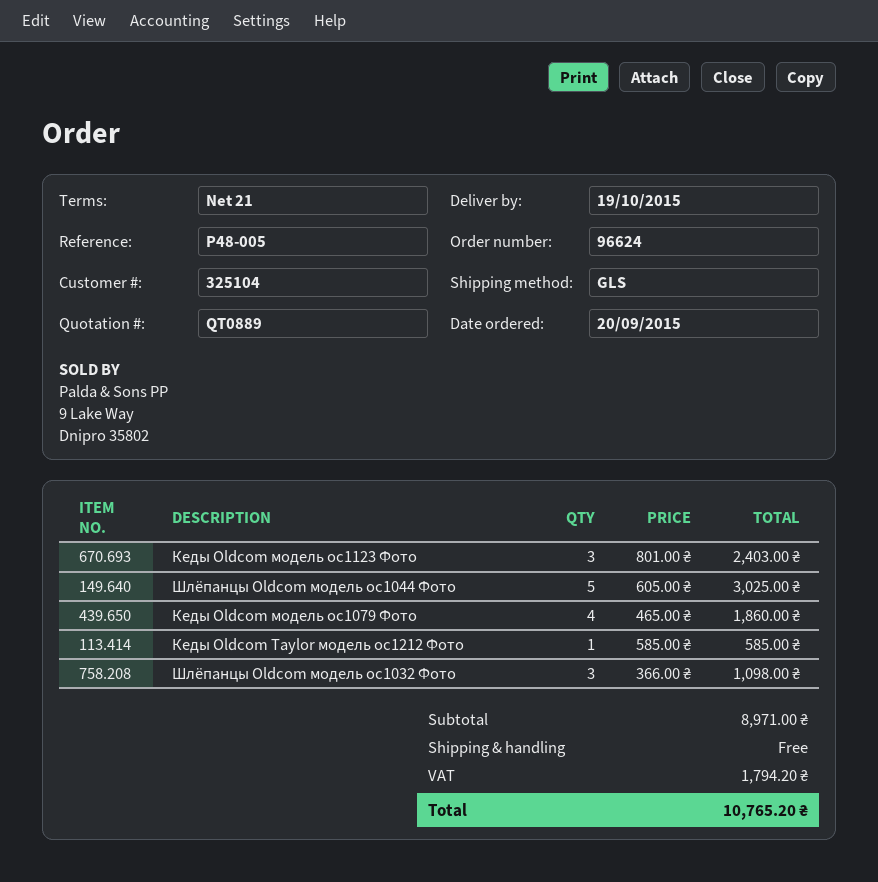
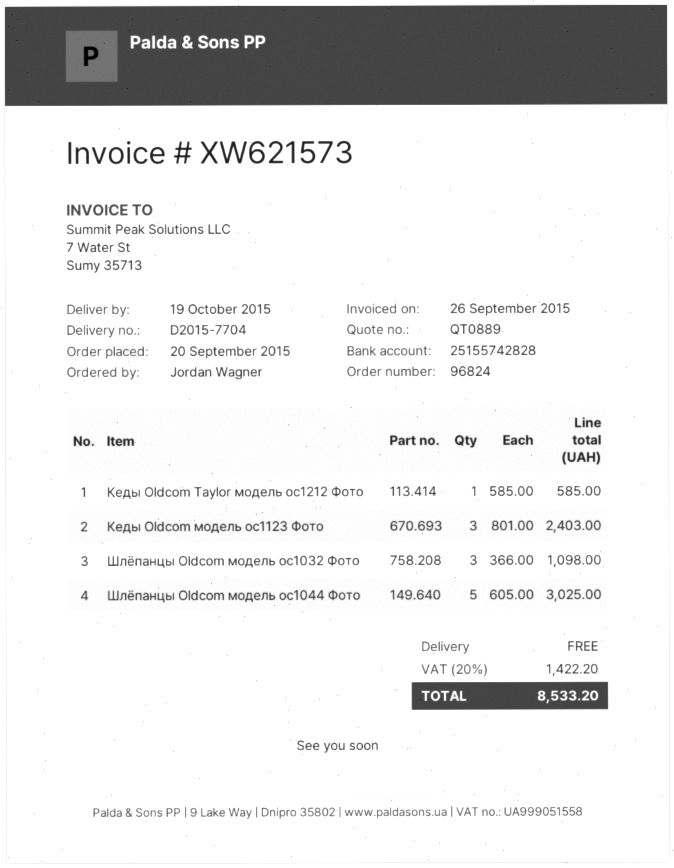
order number: 96624 -> 96824
Кеды Oldcom модель oc1079 Фото: 4 x 465.00 = 1860.00 -> none
tax: 1794.20 -> 1422.20
total: 10765.20 -> 8533.20

